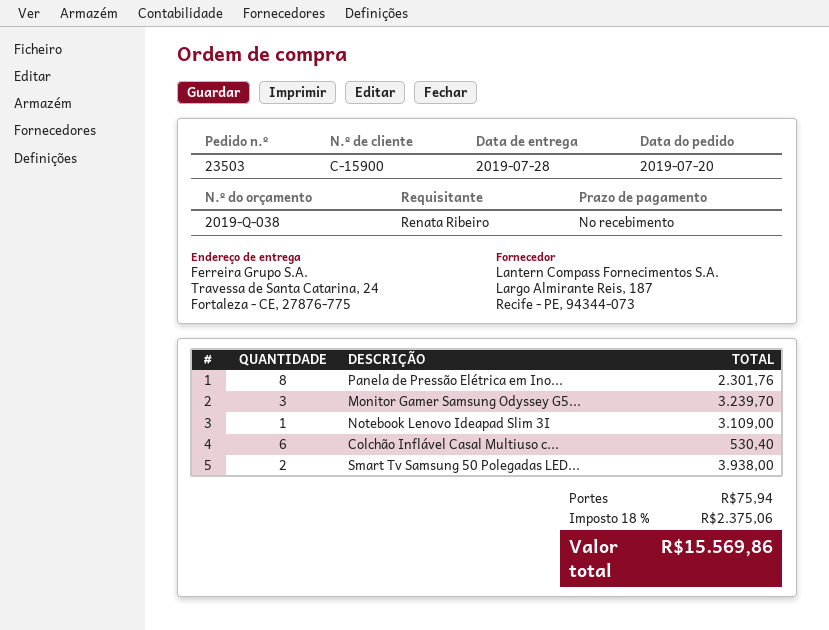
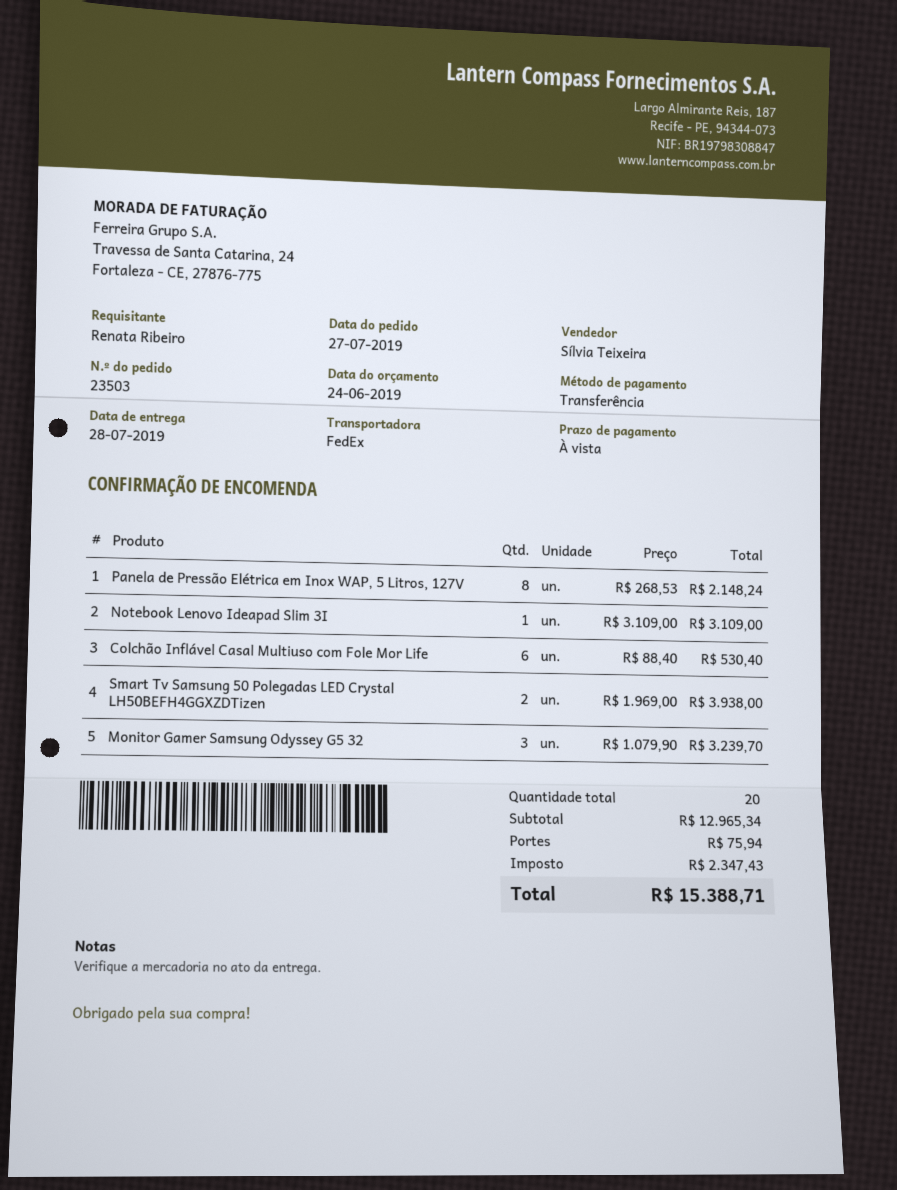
order date: 2019-07-20 -> 2019-07-27
Panela de Pressão Elétrica em Ino...: 8 for 2301.76 -> 8 for 2148.24
tax: 2375.06 -> 2347.43
total: 15569.86 -> 15388.71

